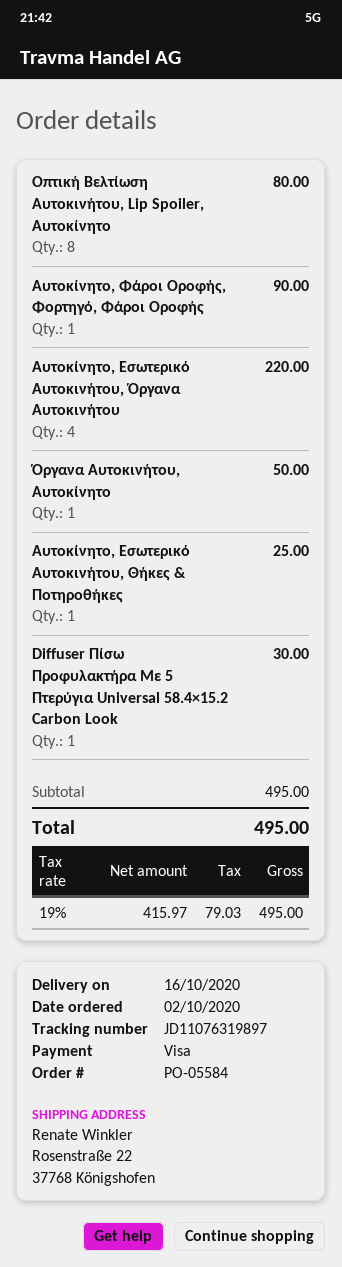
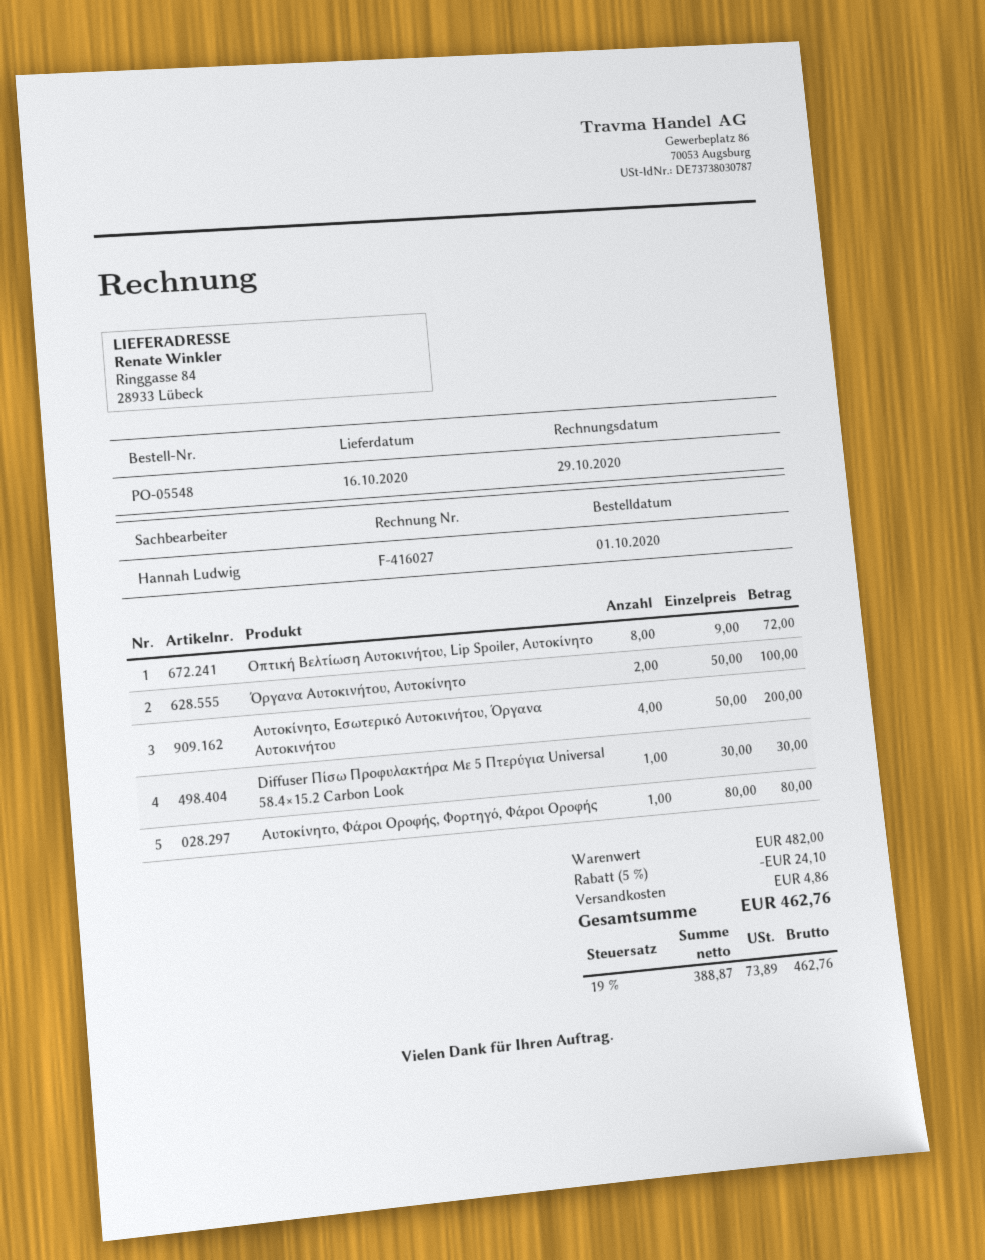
order number: PO-05584 -> PO-05548
order date: 2020-10-02 -> 2020-10-01
ship to: Rosenstraße 22, 37768 Königshofen -> Ringgasse 84, 28933 Lübeck
Οπτική Βελτίωση Αυτοκινήτου, Lip Spoiler, Αυτοκίνητο: 8 for 80.00 -> 8 for 72.00
Αυτοκίνητο, Φάροι Οροφής, Φορτηγό, Φάροι Οροφής: 1 for 90.00 -> 1 for 80.00
Αυτοκίνητο, Εσωτερικό Αυτοκινήτου, Όργανα Αυτοκινήτου: 4 for 220.00 -> 4 for 200.00
Όργανα Αυτοκινήτου, Αυτοκίνητο: 1 for 50.00 -> 2 for 100.00
Αυτοκίνητο, Εσωτερικό Αυτοκινήτου, Θήκες & Ποτηροθήκες: 1 for 25.00 -> none
subtotal: 495.00 -> 482.00
discount: none -> 5% = 24.10
shipping: none -> 4.86
net: 415.97 -> 388.87
tax: 19% = 79.03 -> 19% = 73.89
total: 495.00 -> 462.76

